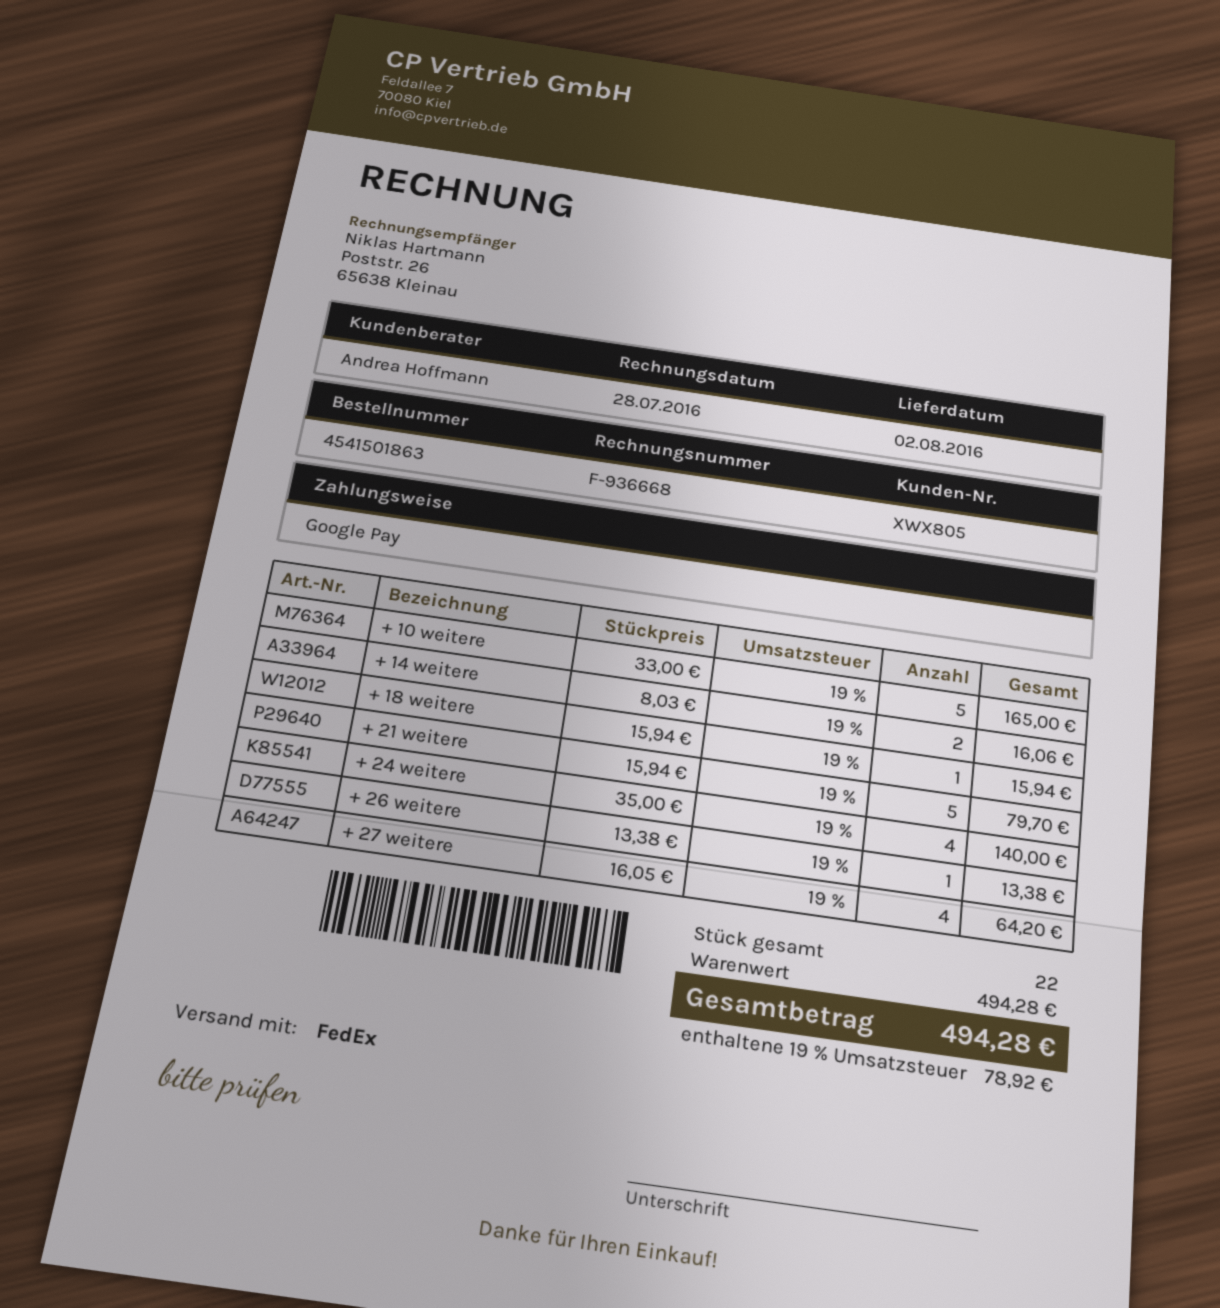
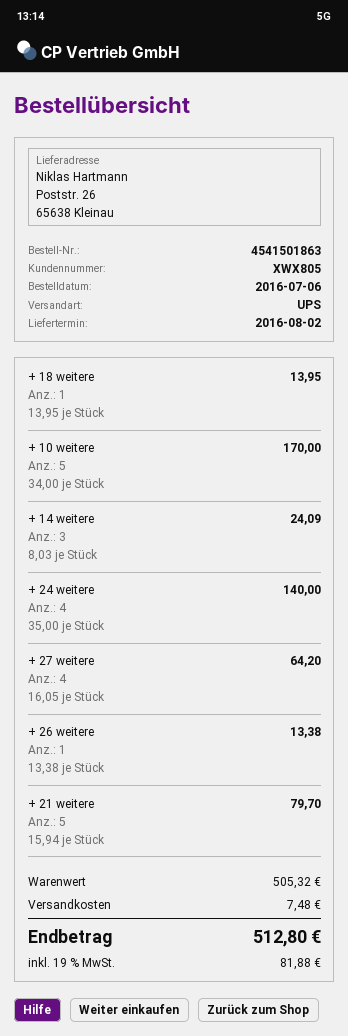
shipping method: FedEx -> UPS
+ 10 weitere: 5 x 33.00 = 165.00 -> 5 x 34.00 = 170.00
+ 14 weitere: 2 x 8.03 = 16.06 -> 3 x 8.03 = 24.09
+ 18 weitere: 1 x 15.94 = 15.94 -> 1 x 13.95 = 13.95
subtotal: 494.28 -> 505.32
shipping: none -> 7.48
tax: 19% = 78.92 -> 19% = 81.88
total: 494.28 -> 512.80

